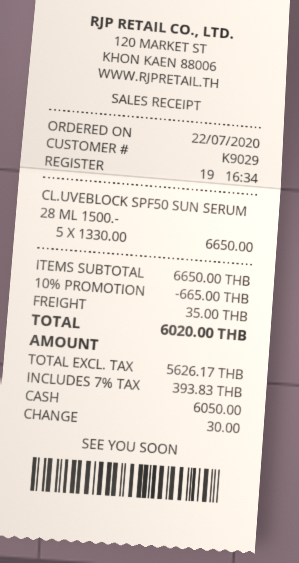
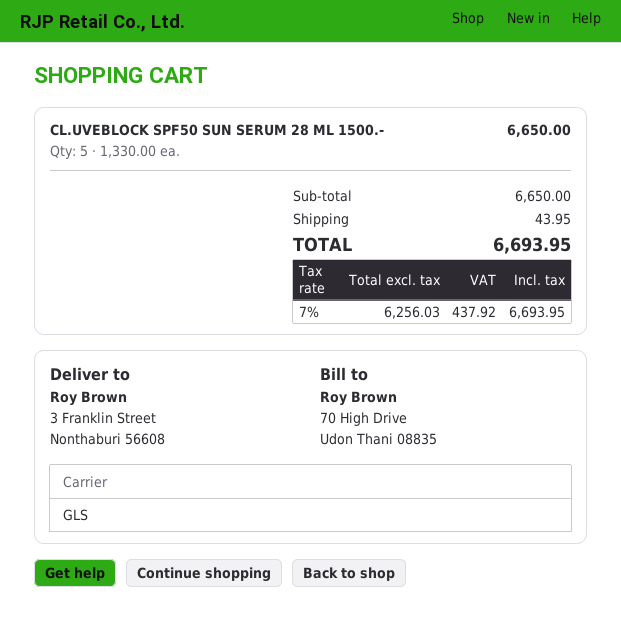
discount: 10% = 665.00 -> none
shipping: 35.00 -> 43.95
net: 5626.17 -> 6256.03
tax: 7% = 393.83 -> 7% = 437.92
total: 6020.00 -> 6693.95

